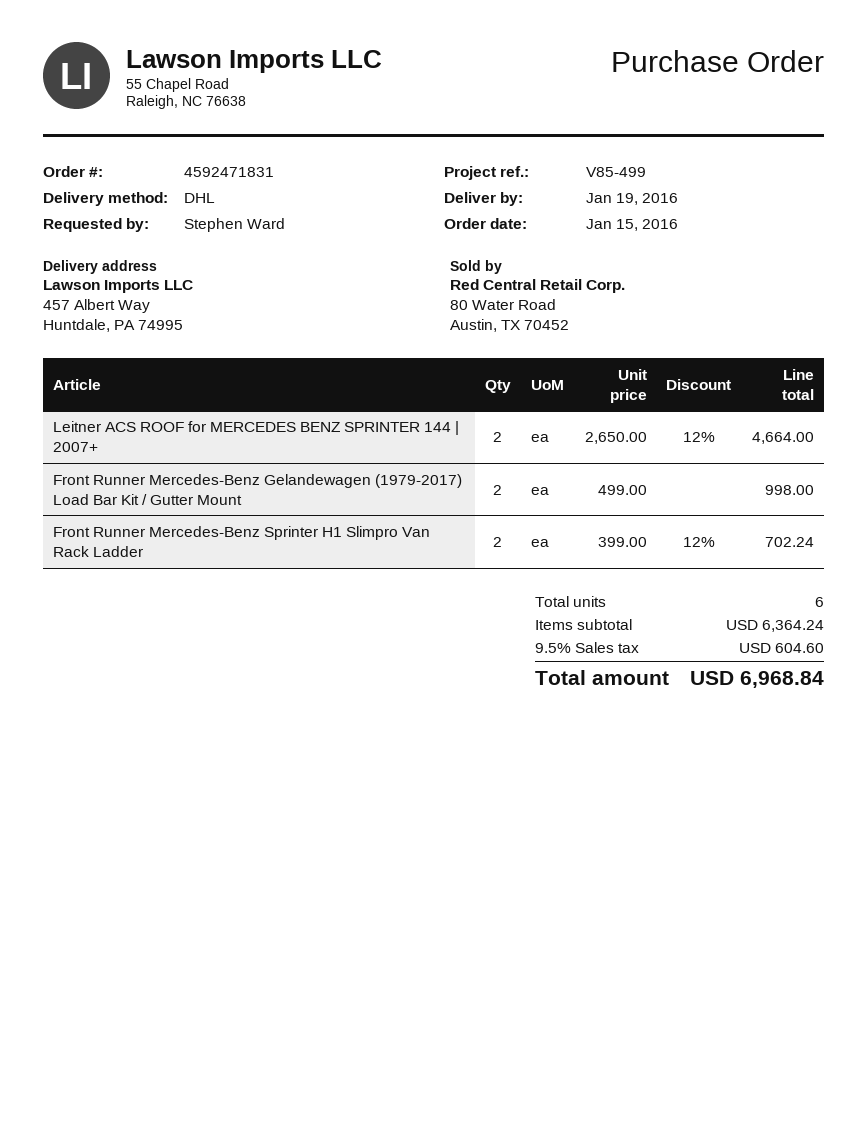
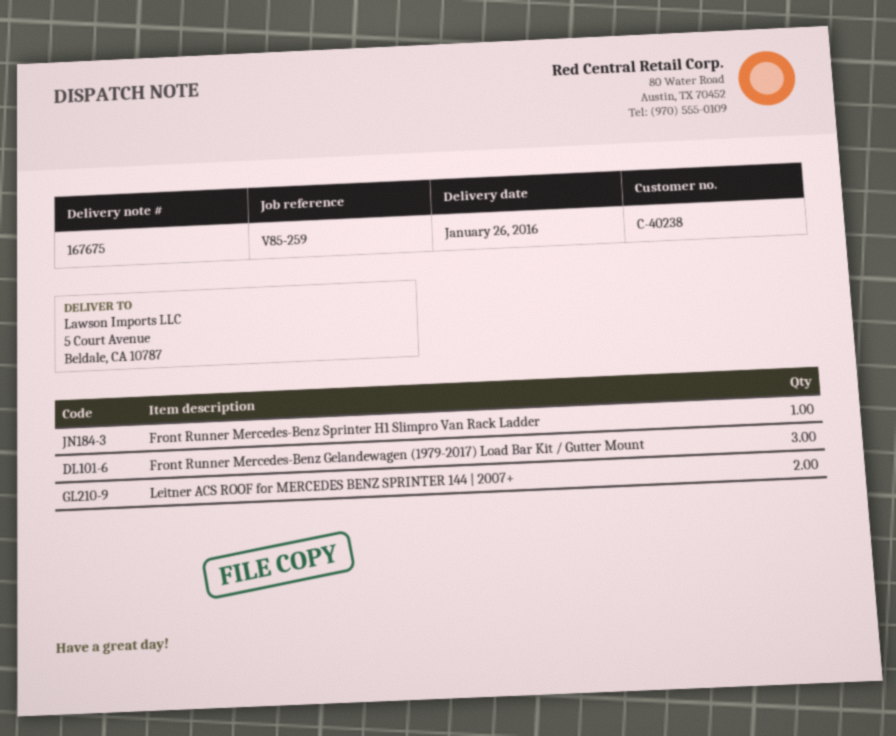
delivery date: 2016-01-19 -> 2016-01-26
reference: V85-499 -> V85-259
ship to: 457 Albert Way, Huntdale, PA 74995 -> 5 Court Avenue, Beldale, CA 10787
Front Runner Mercedes-Benz Gelandewagen (1979-2017) Load Bar Kit / Gutter Mount: 2 -> 3
Front Runner Mercedes-Benz Sprinter H1 Slimpro Van Rack Ladder: 2 -> 1

